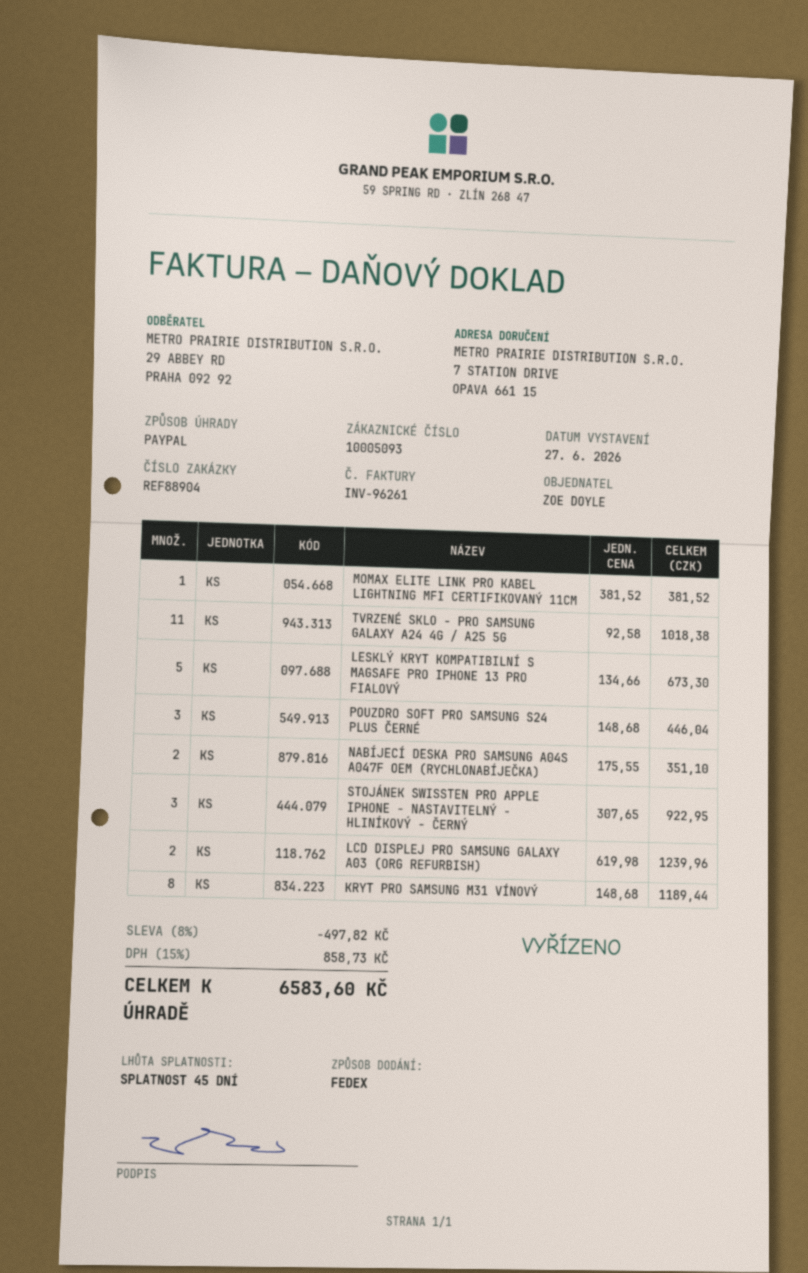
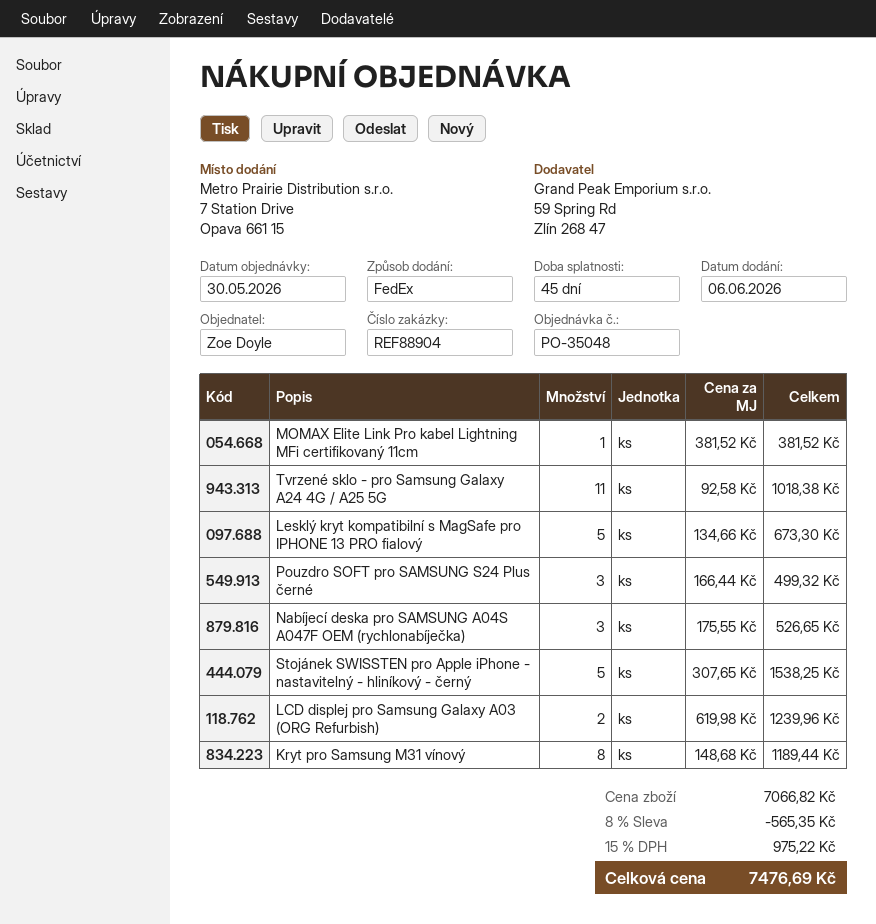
POUZDRO SOFT PRO SAMSUNG S24 PLUS ČERNÉ: 3 x 148.68 = 446.04 -> 3 x 166.44 = 499.32
NABÍJECÍ DESKA PRO SAMSUNG A04S A047F OEM (RYCHLONABÍJEČKA): 2 x 175.55 = 351.10 -> 3 x 175.55 = 526.65
STOJÁNEK SWISSTEN PRO APPLE IPHONE - NASTAVITELNÝ - HLINÍKOVÝ - ČERNÝ: 3 x 307.65 = 922.95 -> 5 x 307.65 = 1538.25
discount: 8% = 497.82 -> 8% = 565.35
tax: 15% = 858.73 -> 15% = 975.22
total: 6583.60 -> 7476.69

